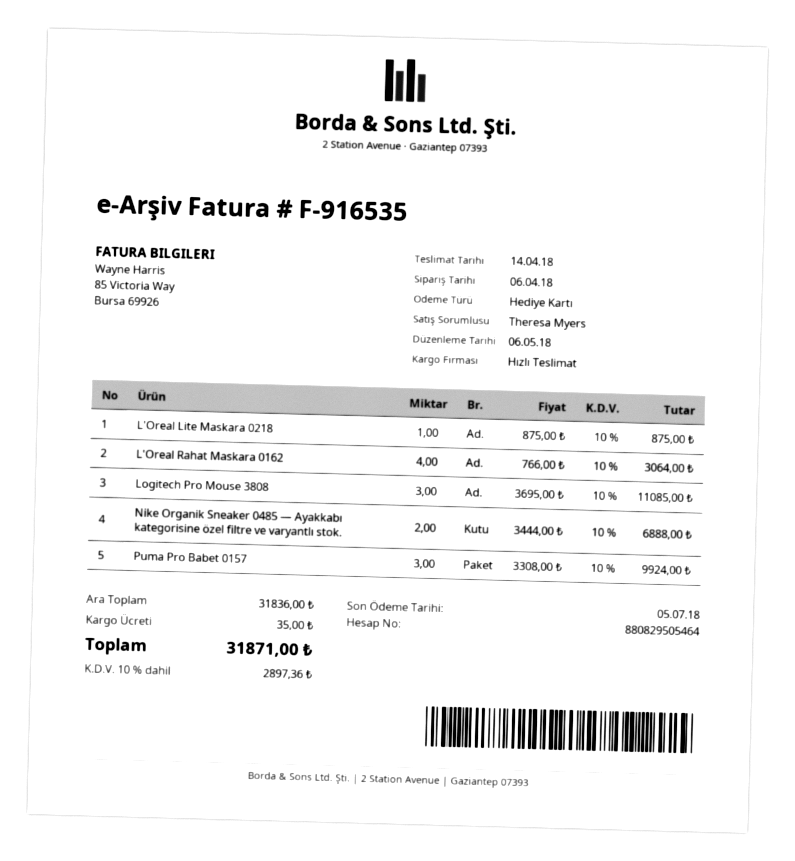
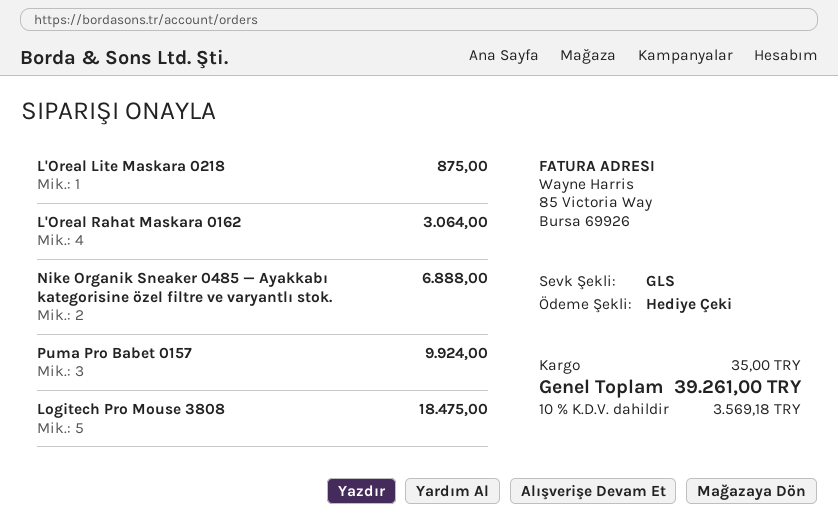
shipping method: express -> GLS
Logitech Pro Mouse 3808: 3 for 11085.00 -> 5 for 18475.00
tax: 10% = 2897.36 -> 10% = 3569.18
total: 31871.00 -> 39261.00

